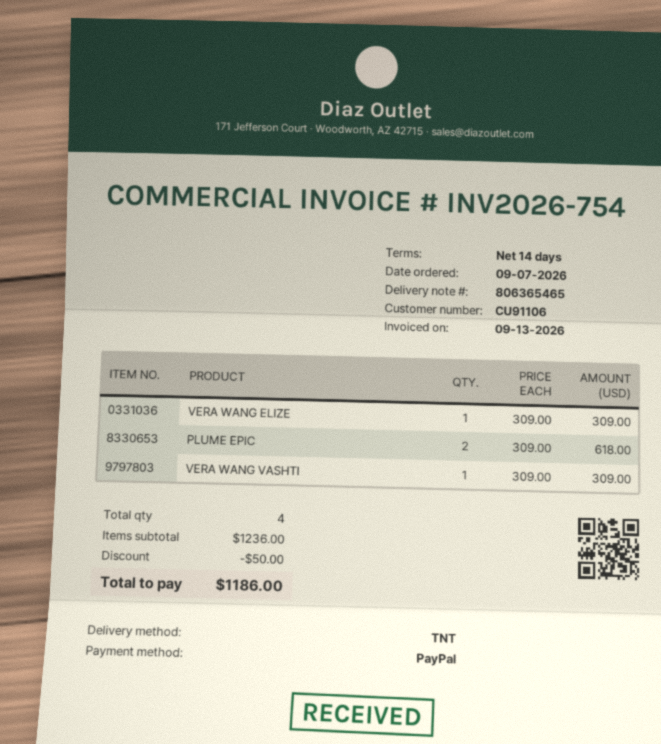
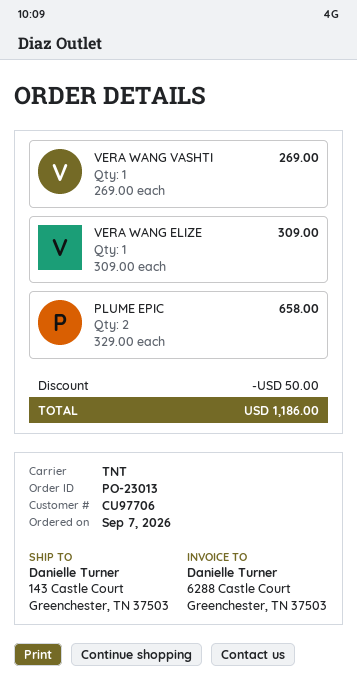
customer number: CU91106 -> CU97706
PLUME EPIC: 2 x 309.00 = 618.00 -> 2 x 329.00 = 658.00
VERA WANG VASHTI: 1 x 309.00 = 309.00 -> 1 x 269.00 = 269.00

